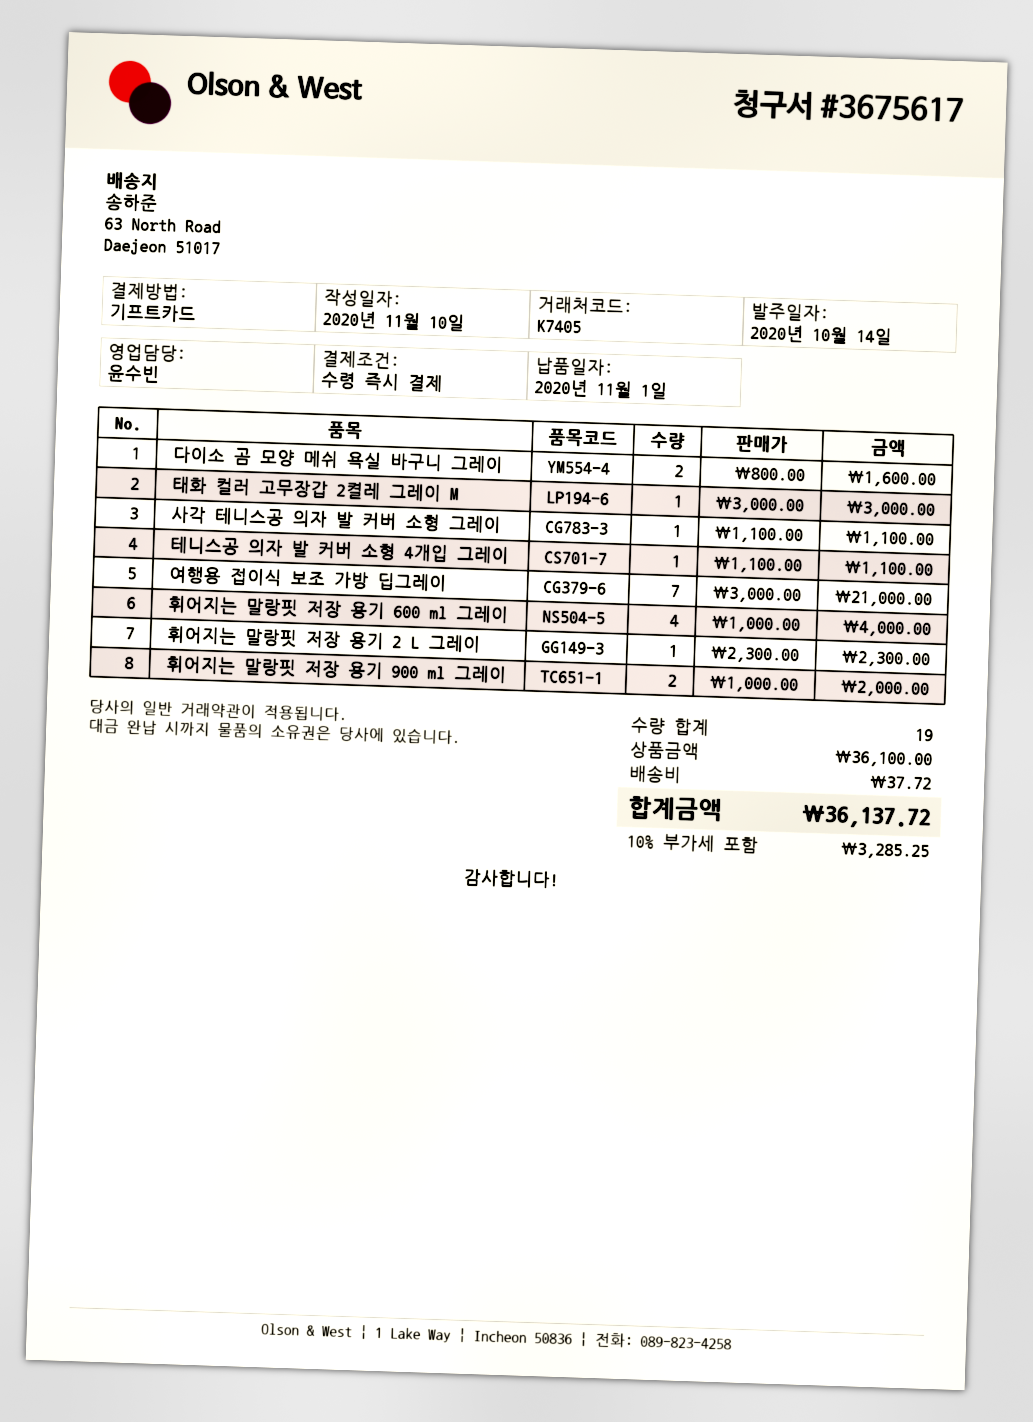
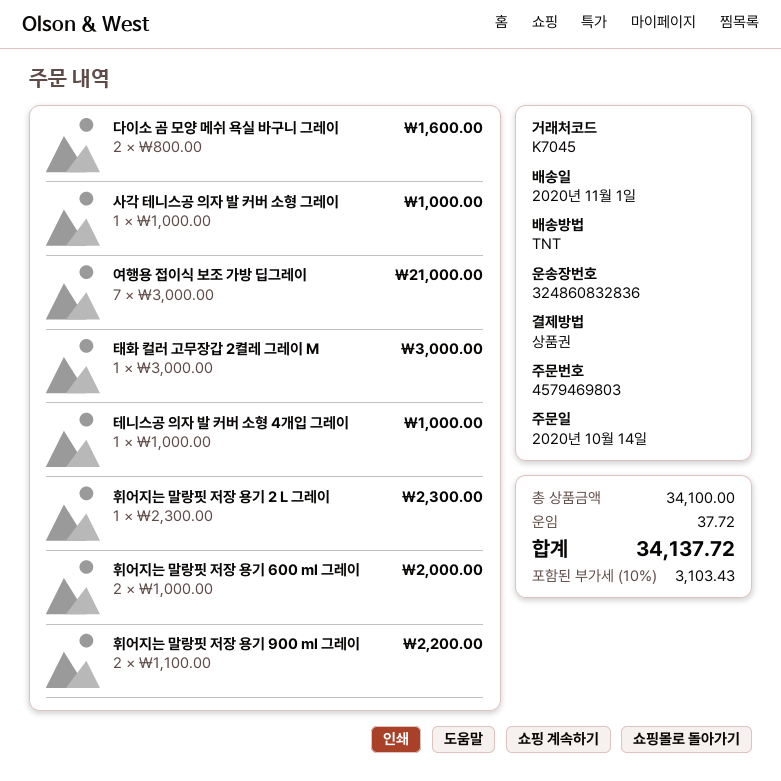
customer number: K7405 -> K7045
사각 테니스공 의자 발 커버 소형 그레이: 1 x 1100.00 = 1100.00 -> 1 x 1000.00 = 1000.00
테니스공 의자 발 커버 소형 4개입 그레이: 1 x 1100.00 = 1100.00 -> 1 x 1000.00 = 1000.00
휘어지는 말랑핏 저장 용기 600 ml 그레이: 4 x 1000.00 = 4000.00 -> 2 x 1000.00 = 2000.00
휘어지는 말랑핏 저장 용기 900 ml 그레이: 2 x 1000.00 = 2000.00 -> 2 x 1100.00 = 2200.00
subtotal: 36100.00 -> 34100.00
tax: 10% = 3285.25 -> 10% = 3103.43
total: 36137.72 -> 34137.72

